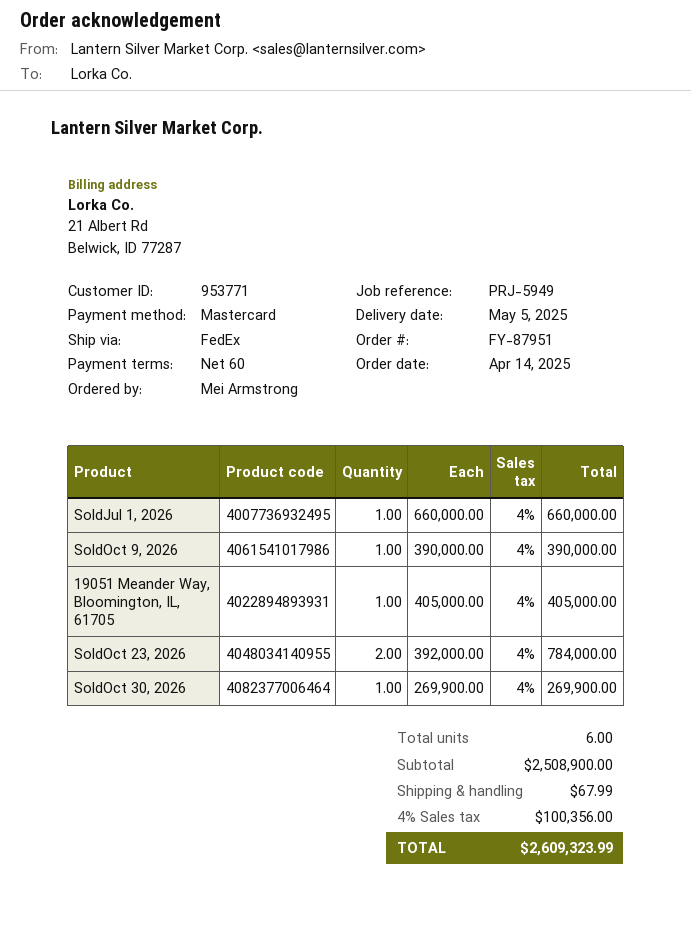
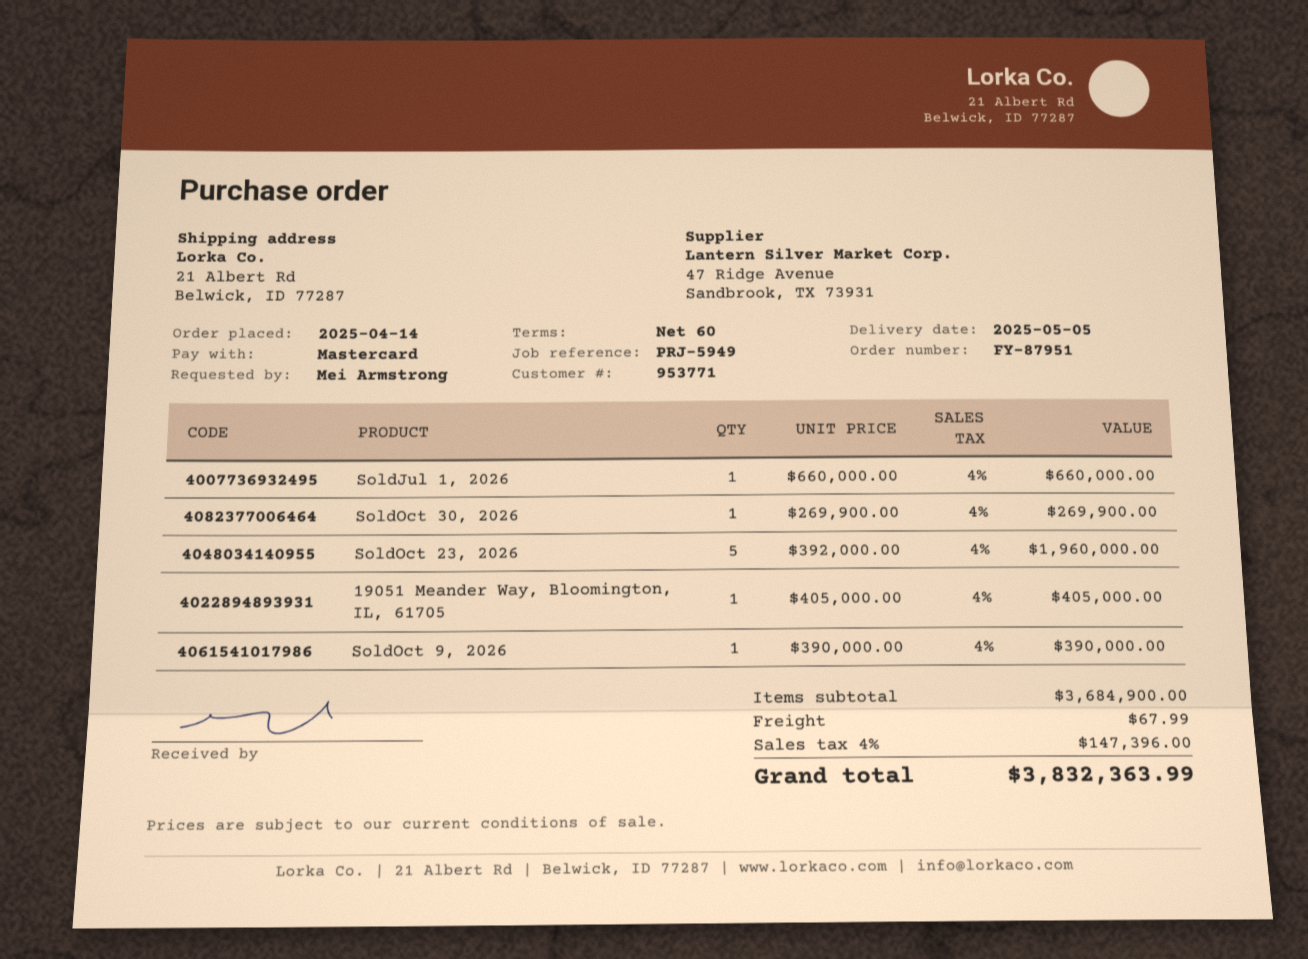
SoldOct 23, 2026: 2 x 392000.00 = 784000.00 -> 5 x 392000.00 = 1960000.00
subtotal: 2508900.00 -> 3684900.00
tax: 4% = 100356.00 -> 4% = 147396.00
total: 2609323.99 -> 3832363.99

